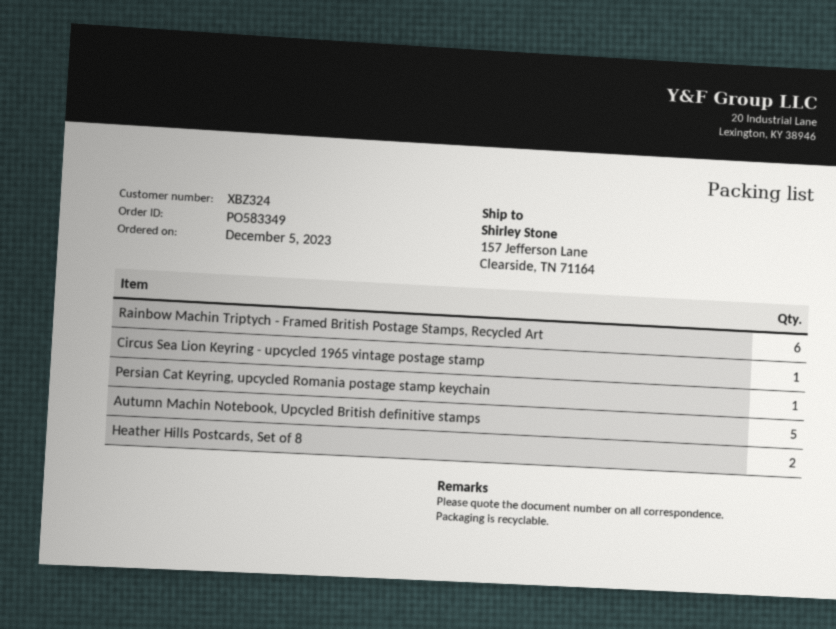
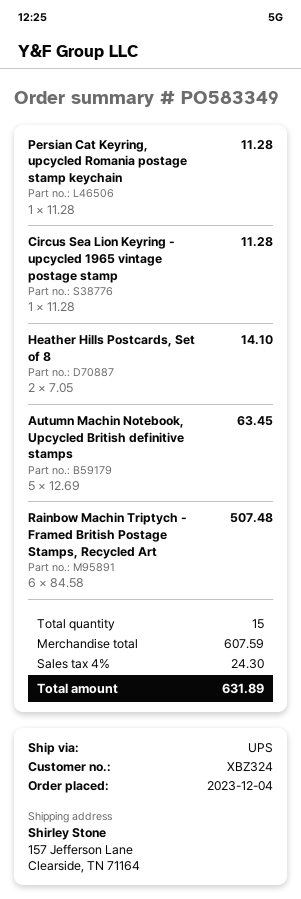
order date: 2023-12-05 -> 2023-12-04

